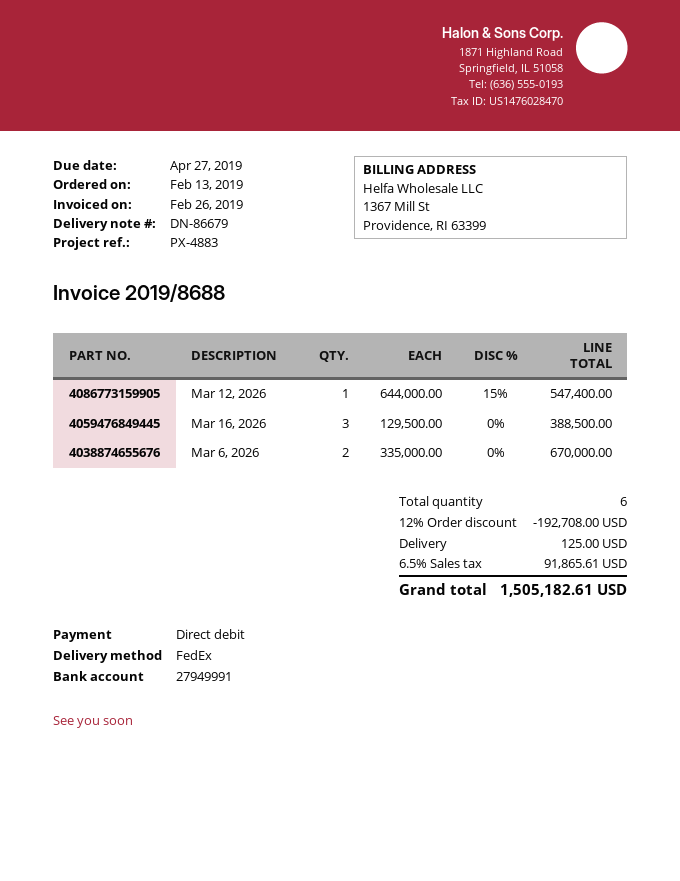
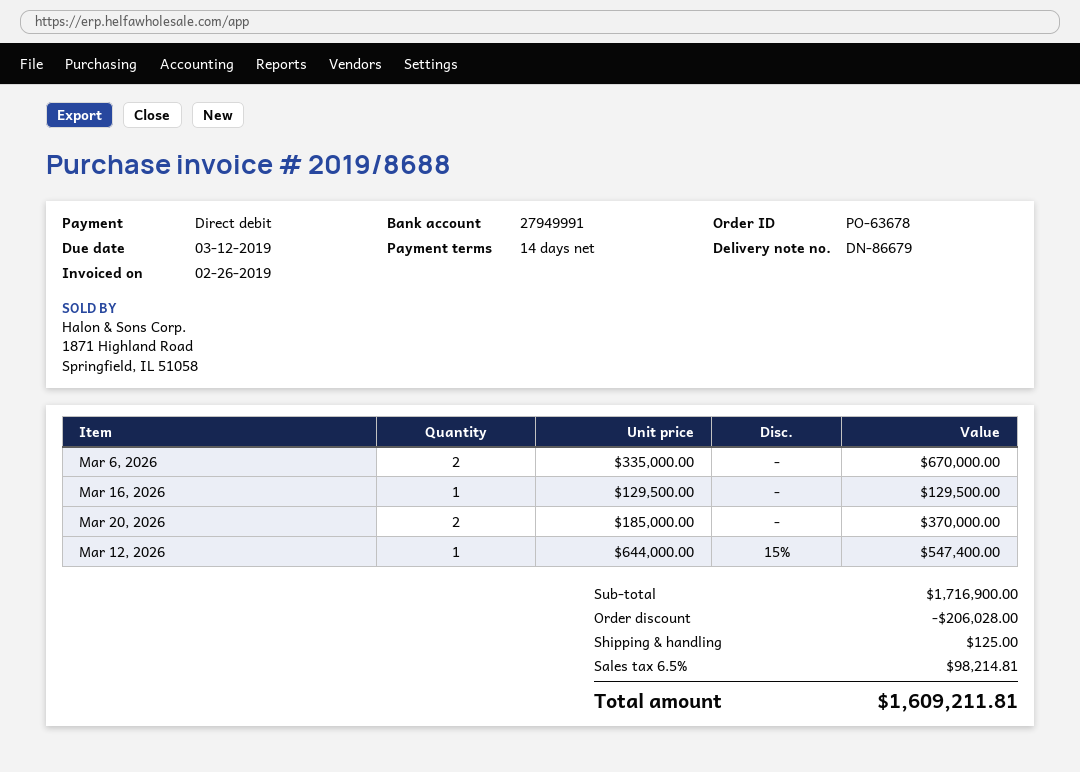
due date: 2019-04-27 -> 2019-03-12
Mar 16, 2026: 3 x 129500.00 = 388500.00 -> 1 x 129500.00 = 129500.00
Mar 20, 2026: none -> 2 x 185000.00 = 370000.00
discount: 192708.00 -> 206028.00
tax: 6.5% = 91865.61 -> 6.5% = 98214.81
total: 1505182.61 -> 1609211.81

